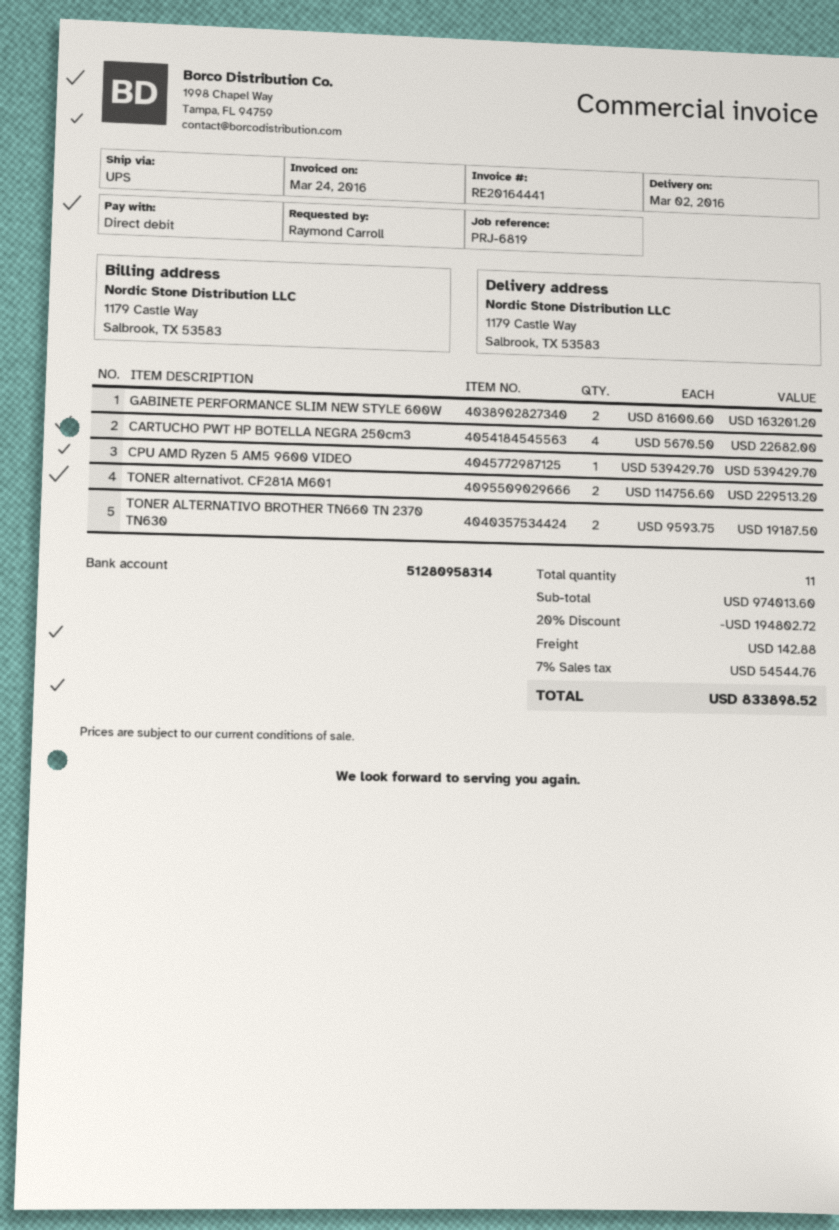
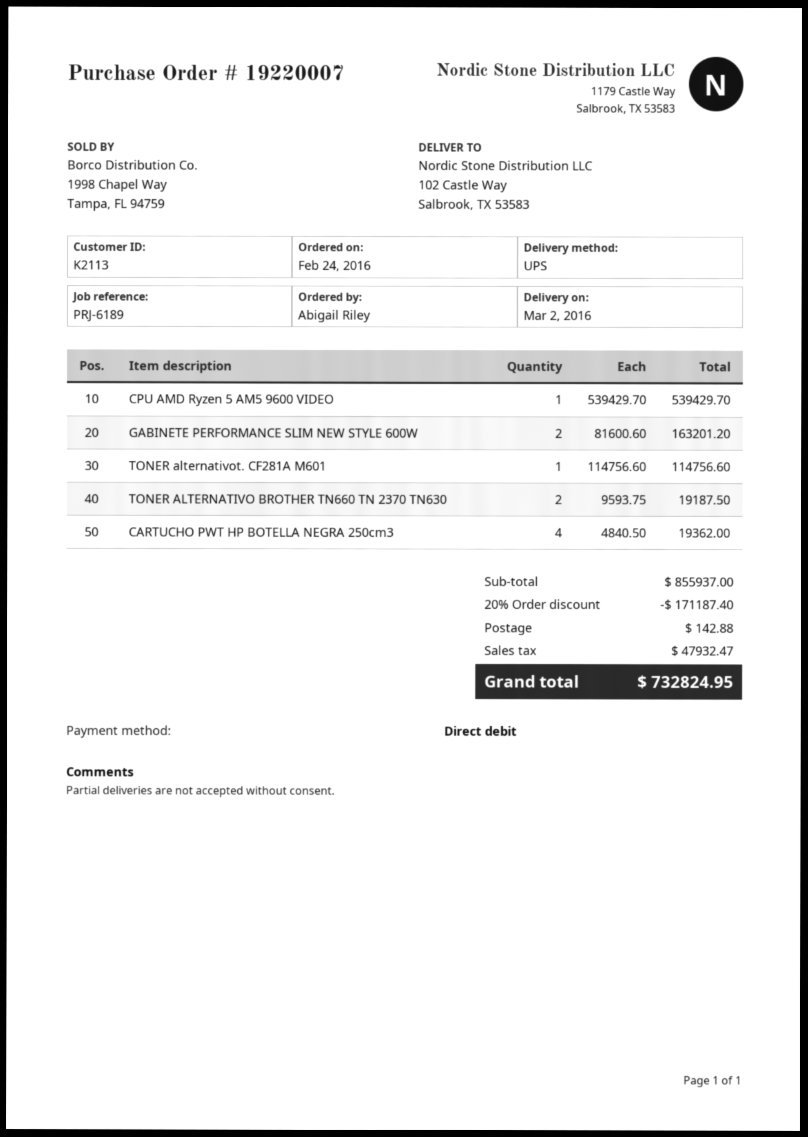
reference: PRJ-6819 -> PRJ-6189
ordered by: Raymond Carroll -> Abigail Riley
ship to: 1179 Castle Way, Salbrook, TX 53583 -> 102 Castle Way, Salbrook, TX 53583
CARTUCHO PWT HP BOTELLA NEGRA 250cm3: 4 x 5670.50 = 22682.00 -> 4 x 4840.50 = 19362.00
TONER alternativot. CF281A M601: 2 x 114756.60 = 229513.20 -> 1 x 114756.60 = 114756.60
subtotal: 974013.60 -> 855937.00
discount: 20% = 194802.72 -> 20% = 171187.40
tax: 54544.76 -> 47932.47
total: 833898.52 -> 732824.95

